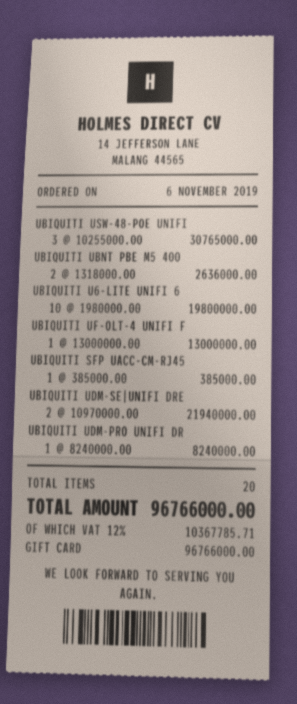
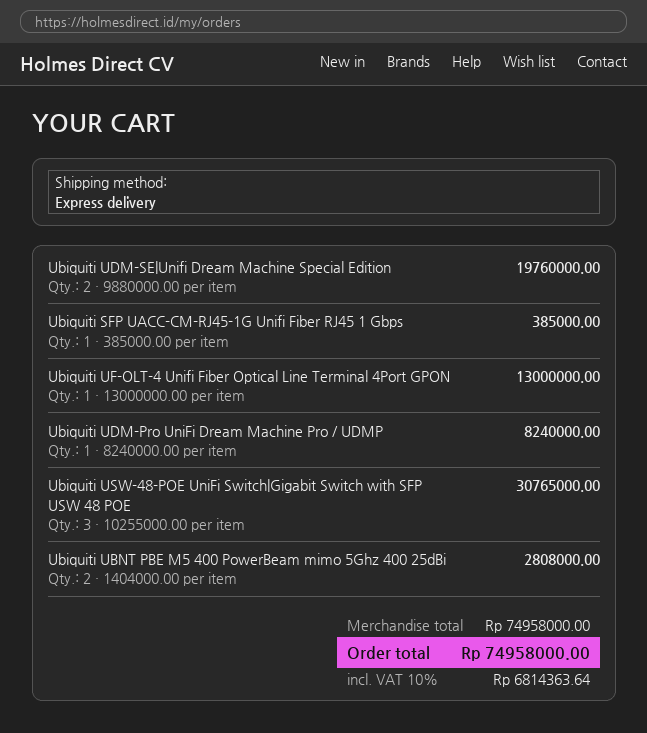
UBIQUITI UBNT PBE M5 400: 2 x 1318000.00 = 2636000.00 -> 2 x 1404000.00 = 2808000.00
UBIQUITI U6-LITE UNIFI 6: 10 x 1980000.00 = 19800000.00 -> none
UBIQUITI UDM-SE|UNIFI DRE: 2 x 10970000.00 = 21940000.00 -> 2 x 9880000.00 = 19760000.00
tax: 12% = 10367785.71 -> 10% = 6814363.64
total: 96766000.00 -> 74958000.00

